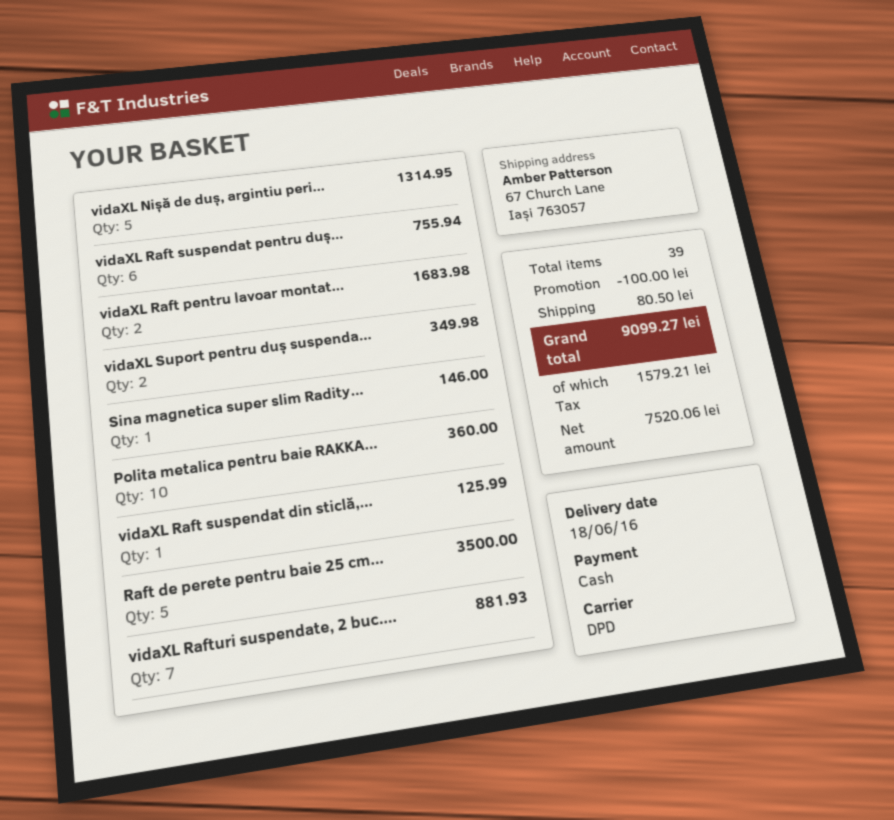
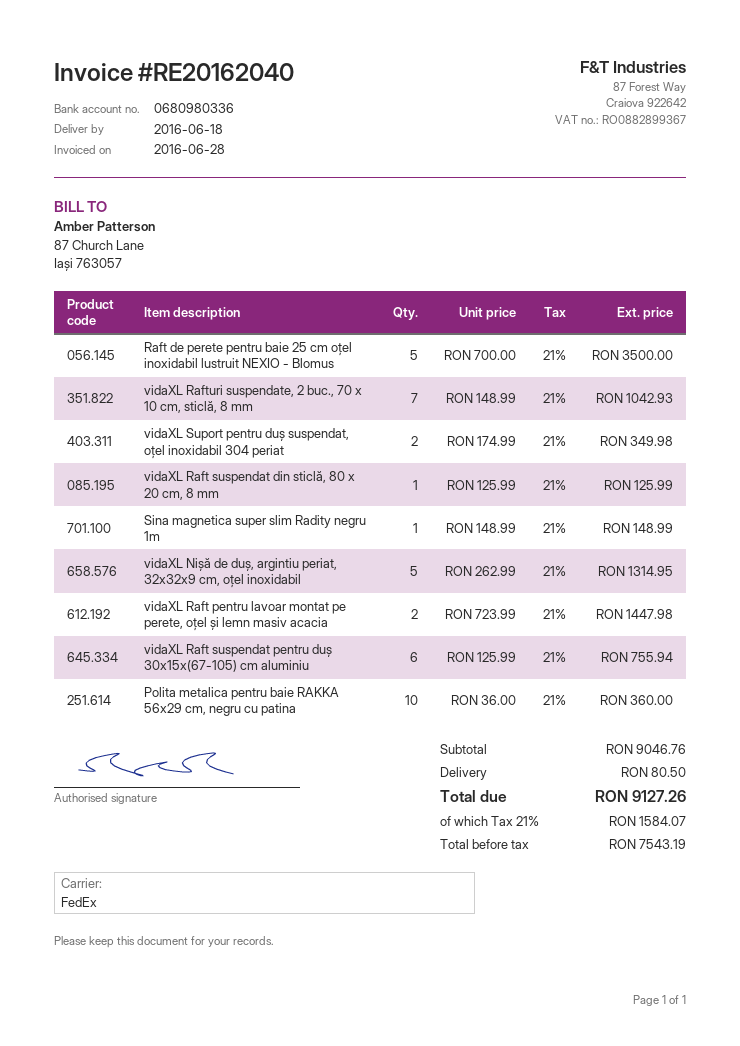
shipping method: DPD -> FedEx
vidaXL Raft pentru lavoar montat...: 2 for 1683.98 -> 2 for 1447.98
Sina magnetica super slim Radity...: 1 for 146.00 -> 1 for 148.99
vidaXL Rafturi suspendate, 2 buc....: 7 for 881.93 -> 7 for 1042.93
discount: 100.00 -> none
net: 7520.06 -> 7543.19
tax: 1579.21 -> 1584.07
total: 9099.27 -> 9127.26

